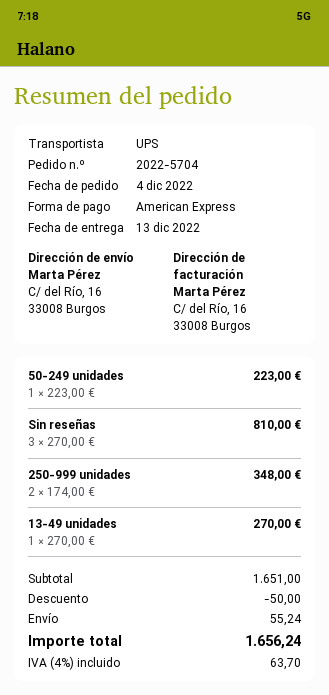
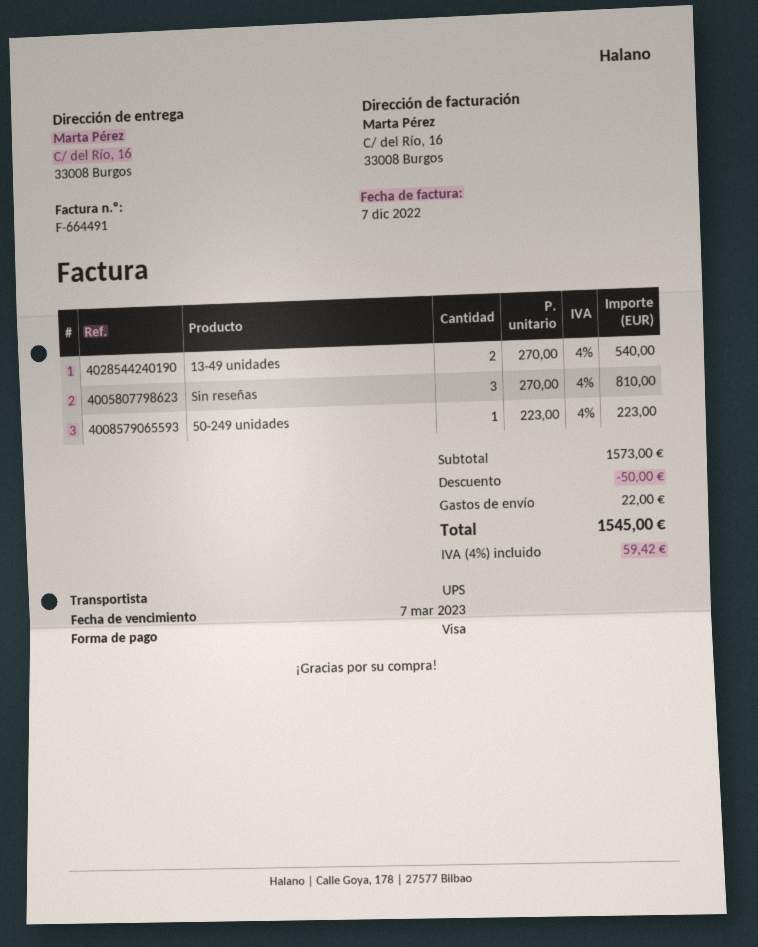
payment method: American Express -> Visa
250-999 unidades: 2 x 174.00 = 348.00 -> none
13-49 unidades: 1 x 270.00 = 270.00 -> 2 x 270.00 = 540.00
subtotal: 1651.00 -> 1573.00
shipping: 55.24 -> 22.00
tax: 4% = 63.70 -> 4% = 59.42
total: 1656.24 -> 1545.00

